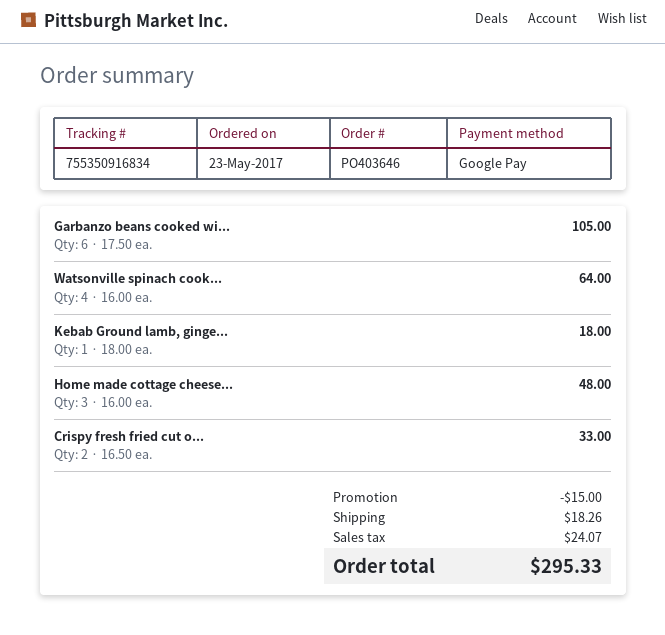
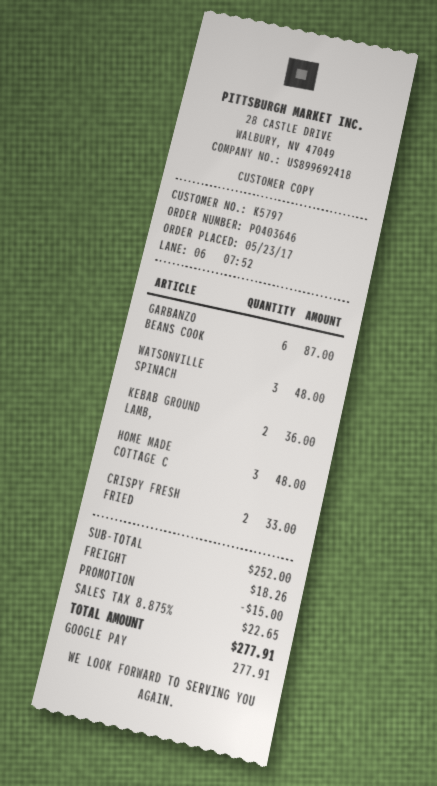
Garbanzo beans cooked wi...: 6 for 105.00 -> 6 for 87.00
Watsonville spinach cook...: 4 for 64.00 -> 3 for 48.00
Kebab Ground lamb, ginge...: 1 for 18.00 -> 2 for 36.00
tax: 24.07 -> 22.65
total: 295.33 -> 277.91

